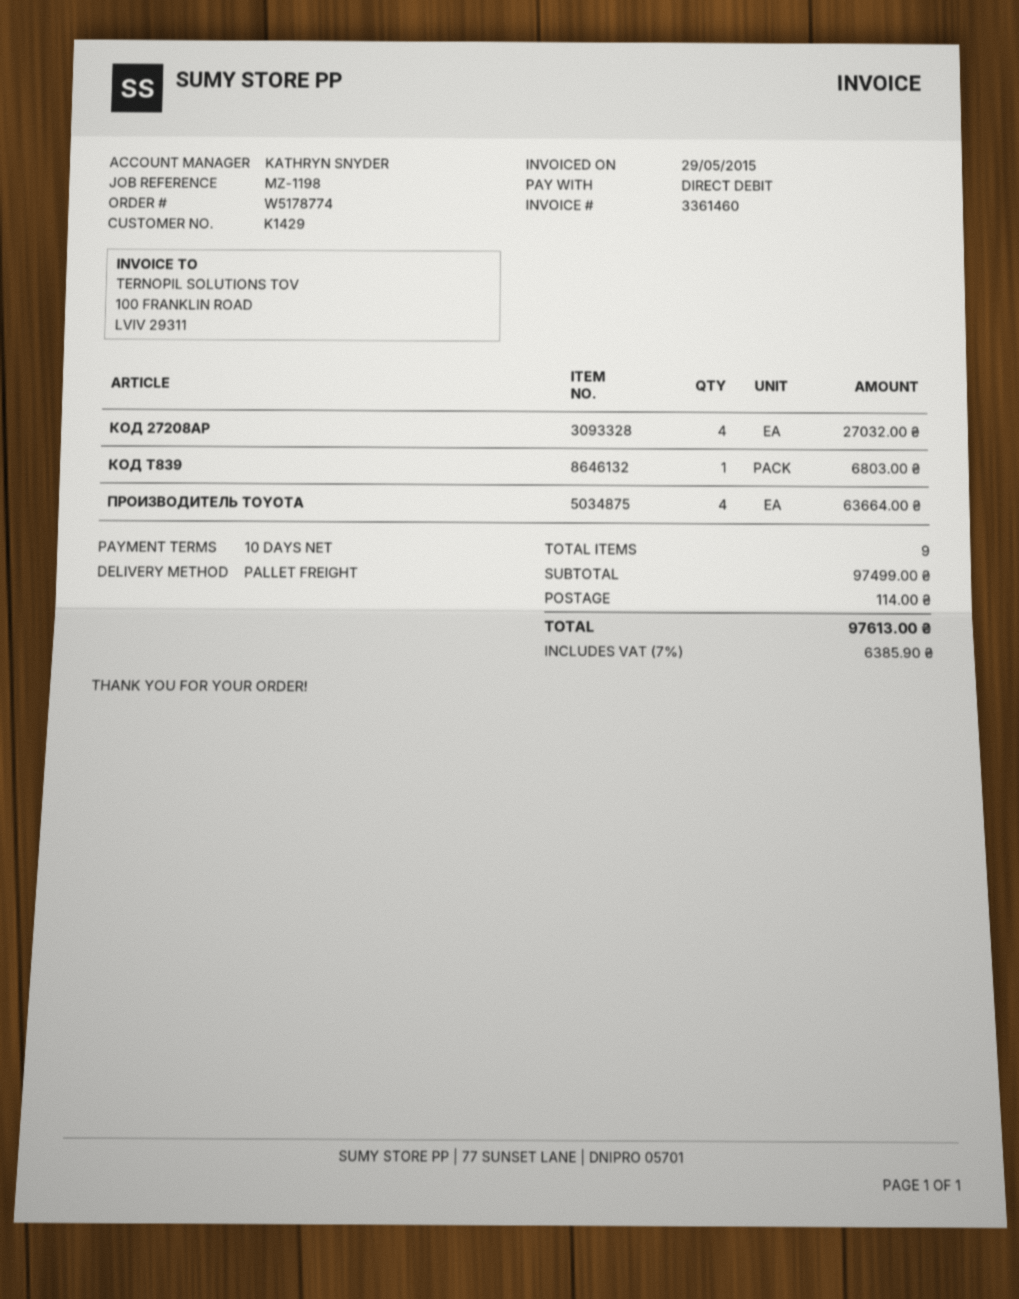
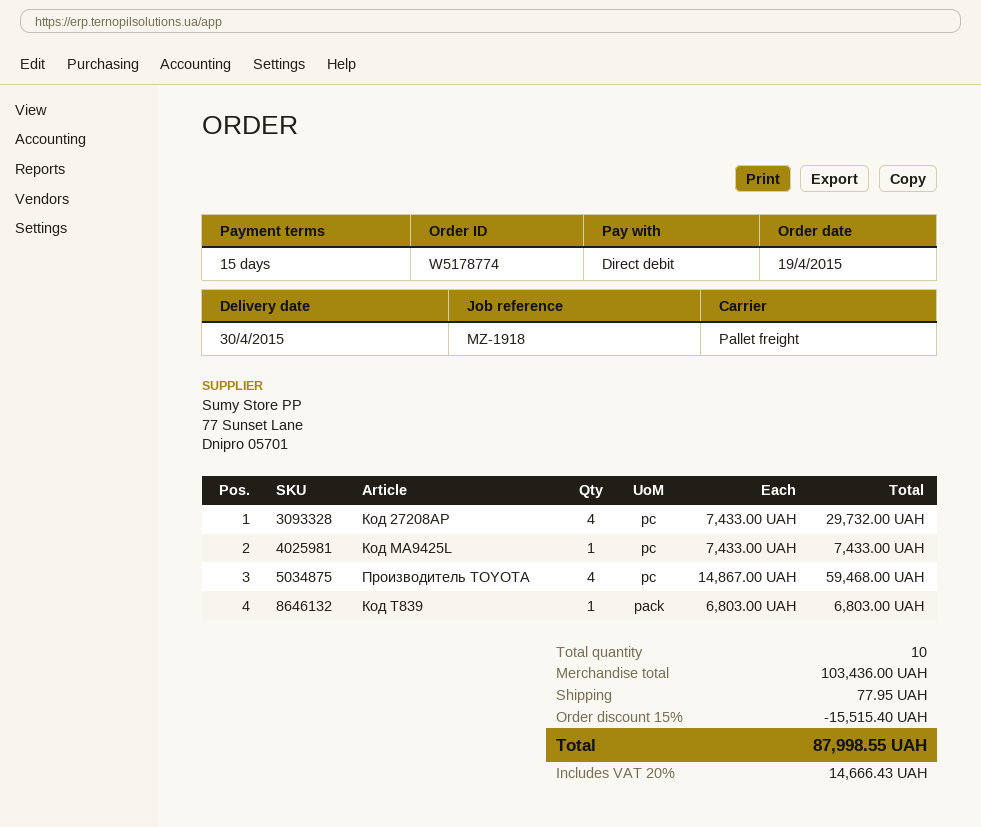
payment terms: 10 days -> 15 days
reference: MZ-1198 -> MZ-1918
КОД 27208AP: 4 for 27032.00 -> 4 for 29732.00
ПРОИЗВОДИТЕЛЬ TOYOTA: 4 for 63664.00 -> 4 for 59468.00
Код MA9425L: none -> 1 for 7433.00
total quantity: 9 -> 10
subtotal: 97499.00 -> 103436.00
discount: none -> 15% = 15515.40
shipping: 114.00 -> 77.95
tax: 7% = 6385.90 -> 20% = 14666.43
total: 97613.00 -> 87998.55

